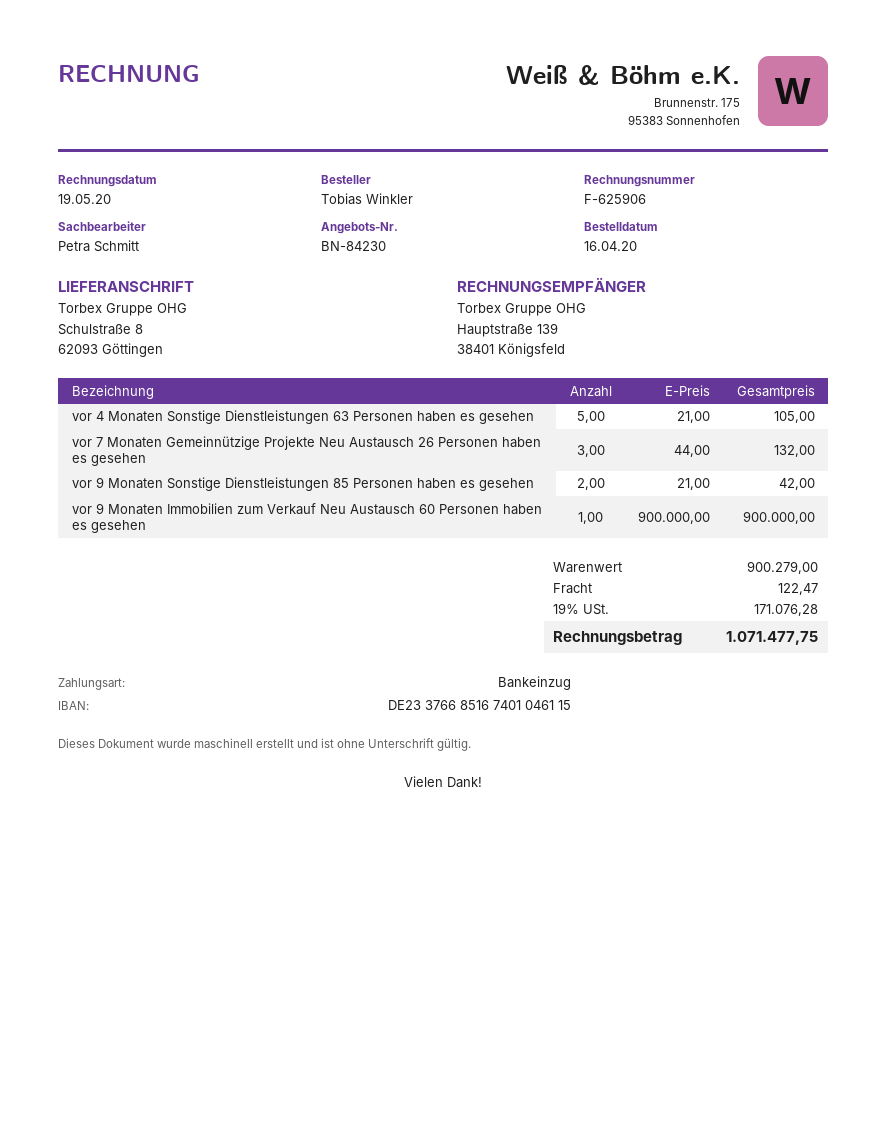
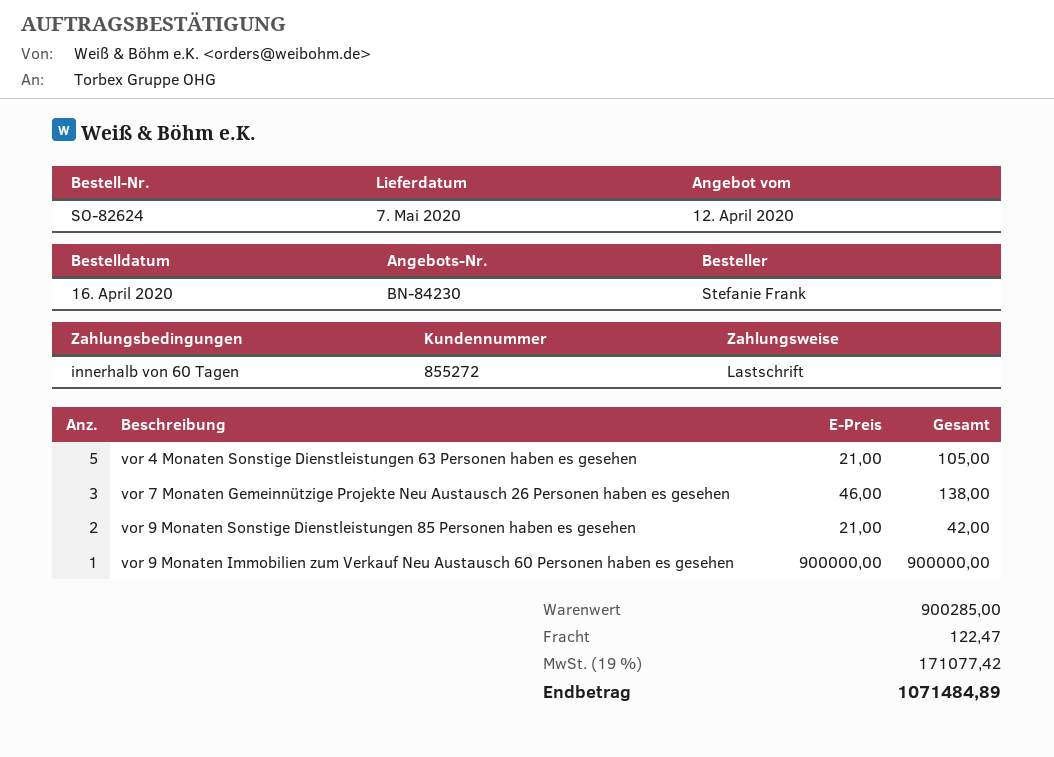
ordered by: Tobias Winkler -> Stefanie Frank
vor 7 Monaten Gemeinnützige Projekte Neu Austausch 26 Personen haben es gesehen: 3 x 44.00 = 132.00 -> 3 x 46.00 = 138.00
subtotal: 900279.00 -> 900285.00
tax: 19% = 171076.28 -> 19% = 171077.42
total: 1071477.75 -> 1071484.89

